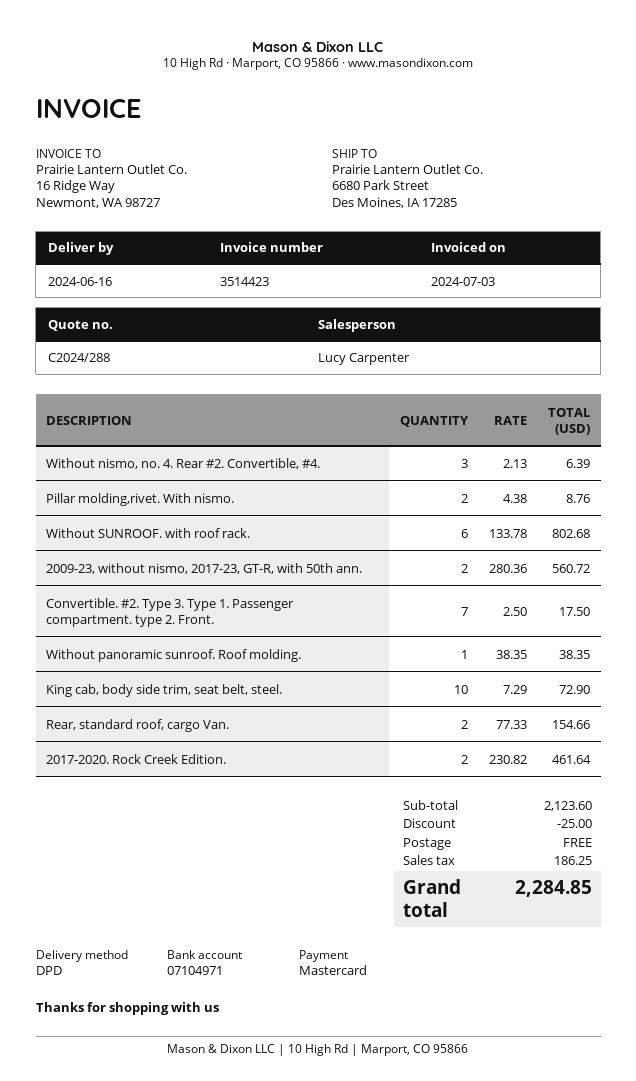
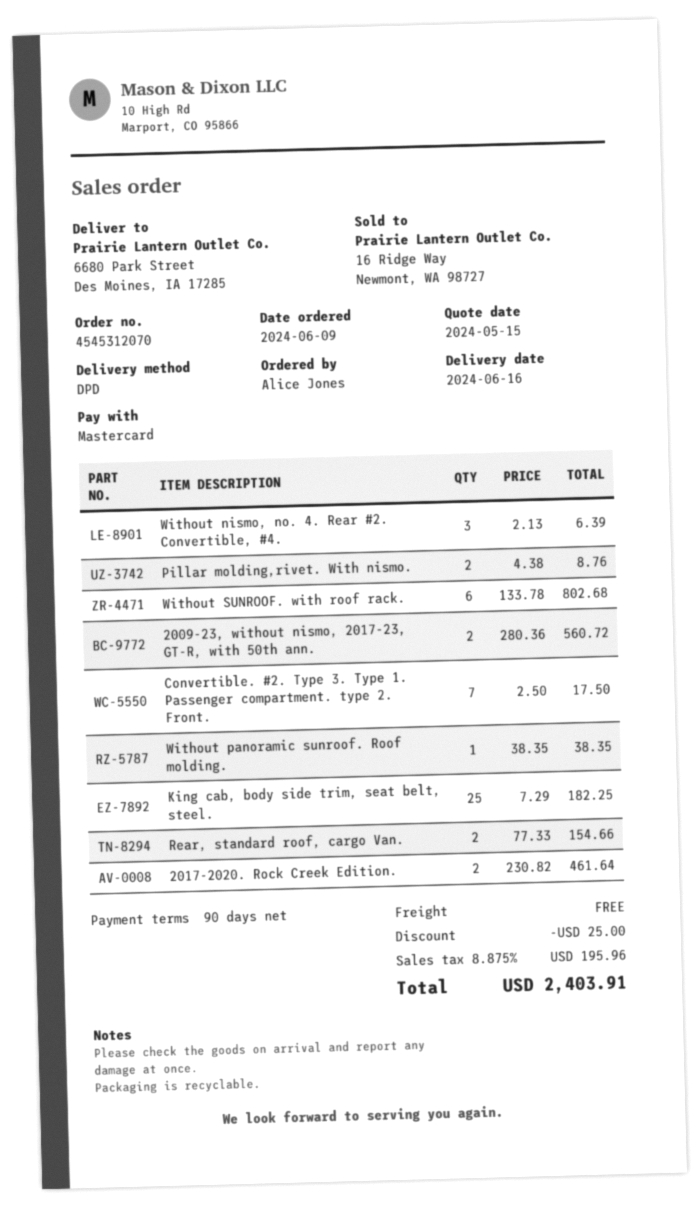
King cab, body side trim, seat belt, steel.: 10 x 7.29 = 72.90 -> 25 x 7.29 = 182.25
tax: 186.25 -> 195.96
total: 2284.85 -> 2403.91

